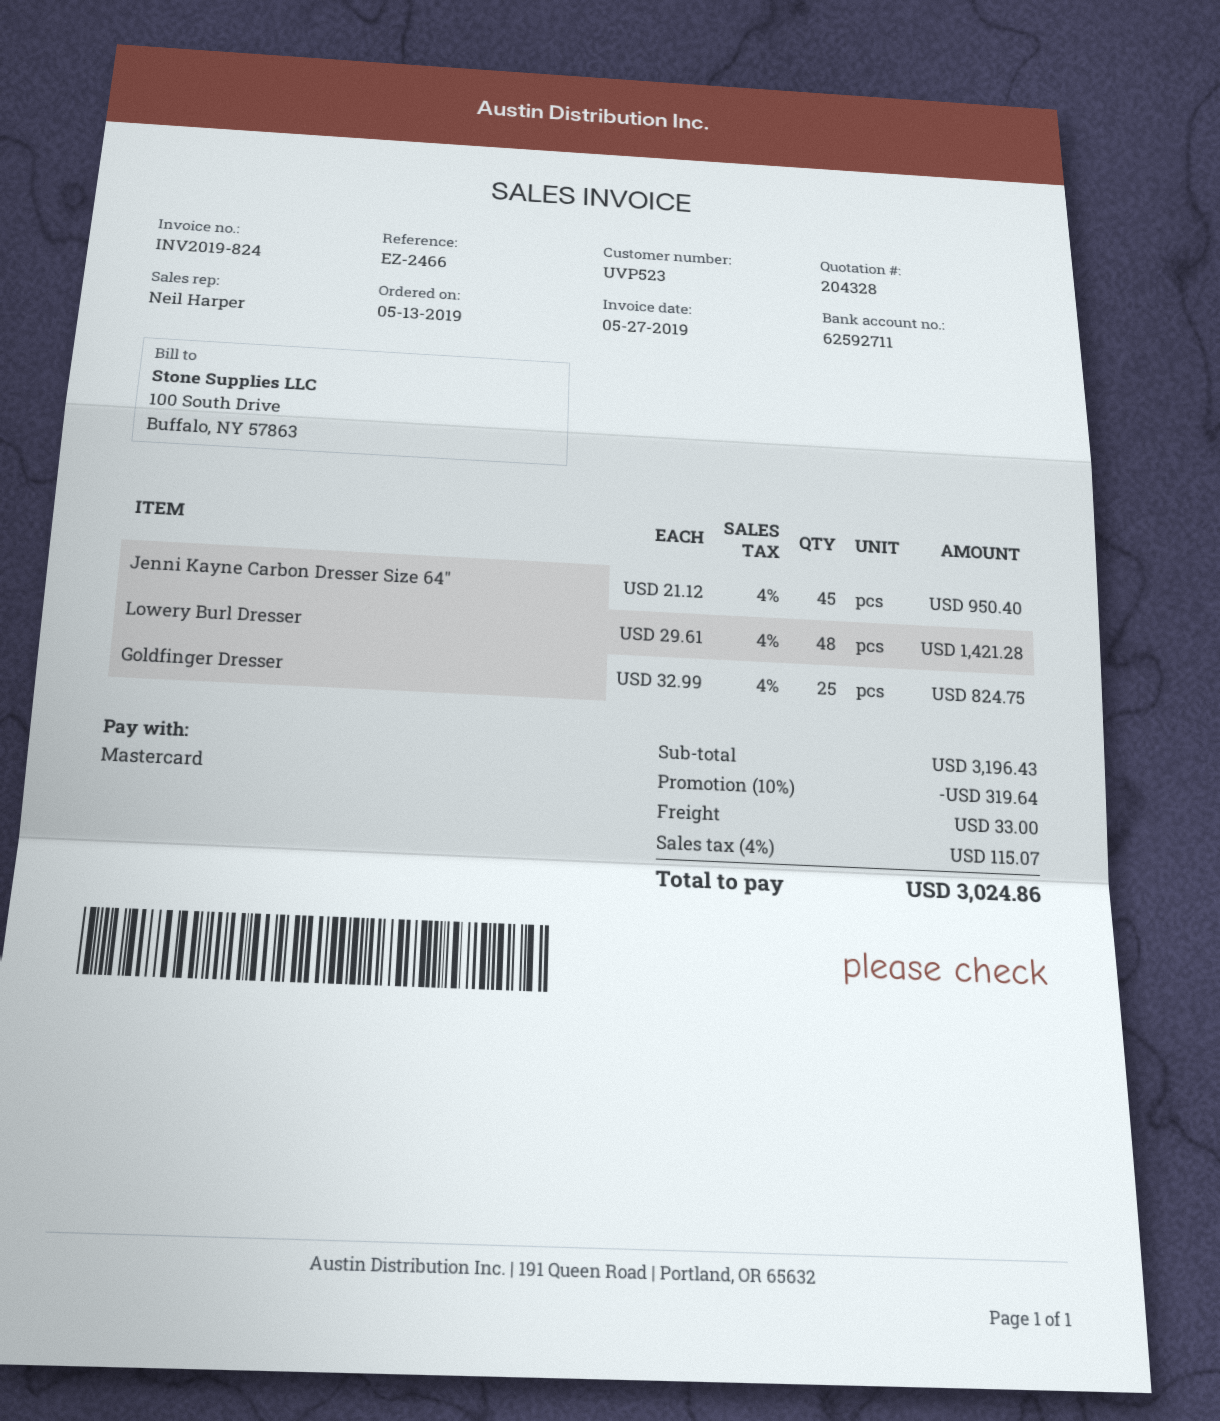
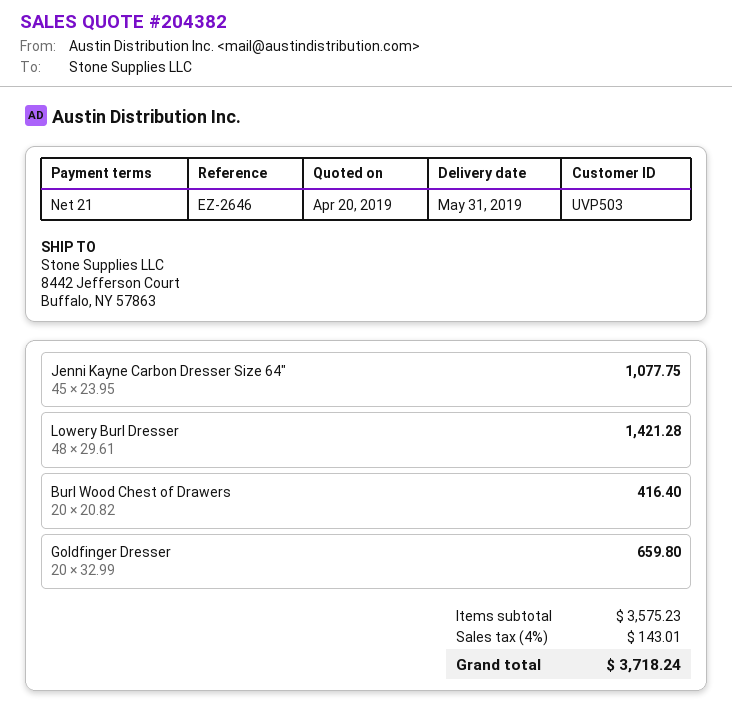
quote number: 204328 -> 204382
customer number: UVP523 -> UVP503
reference: EZ-2466 -> EZ-2646
Jenni Kayne Carbon Dresser Size 64": 45 x 21.12 = 950.40 -> 45 x 23.95 = 1077.75
Goldfinger Dresser: 25 x 32.99 = 824.75 -> 20 x 32.99 = 659.80
Burl Wood Chest of Drawers: none -> 20 x 20.82 = 416.40
subtotal: 3196.43 -> 3575.23
discount: 10% = 319.64 -> none
shipping: 33.00 -> none
tax: 4% = 115.07 -> 4% = 143.01
total: 3024.86 -> 3718.24

